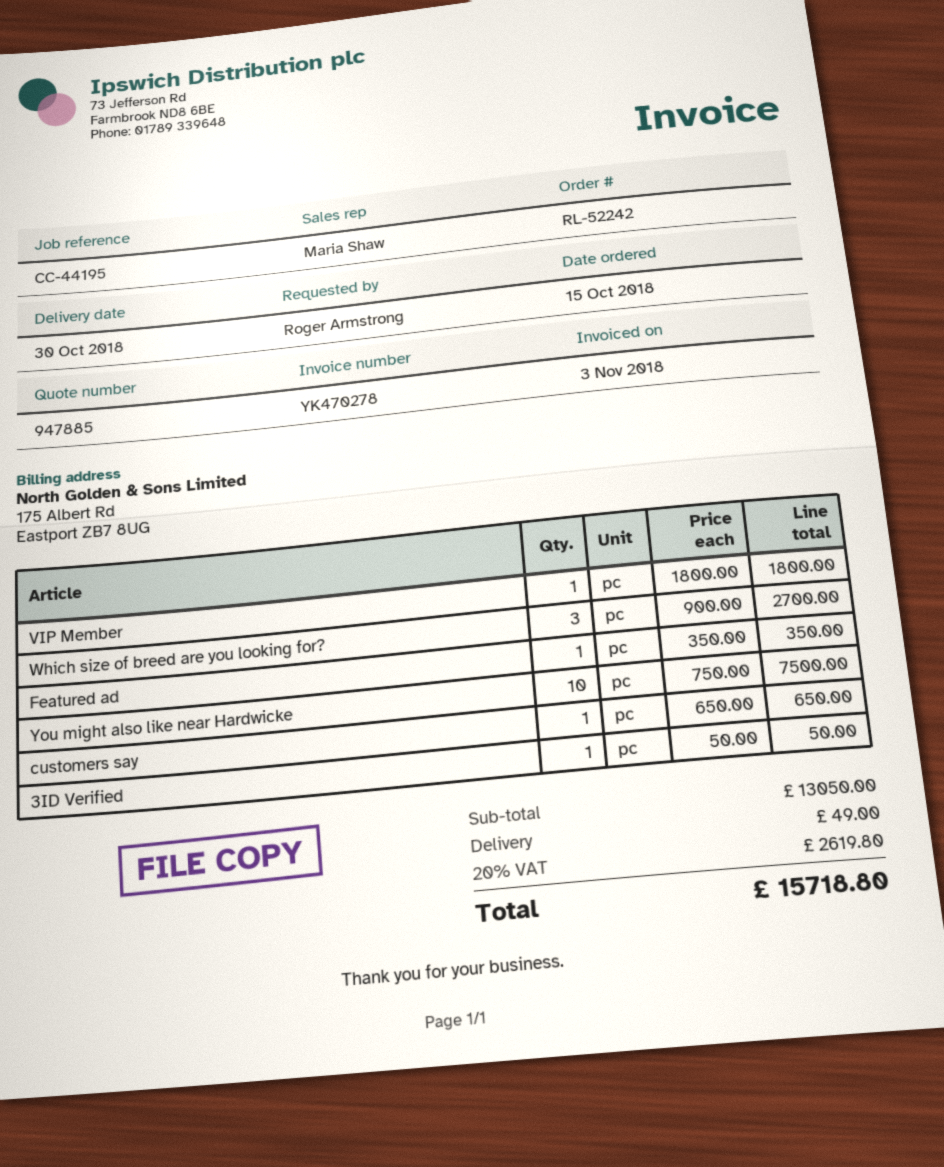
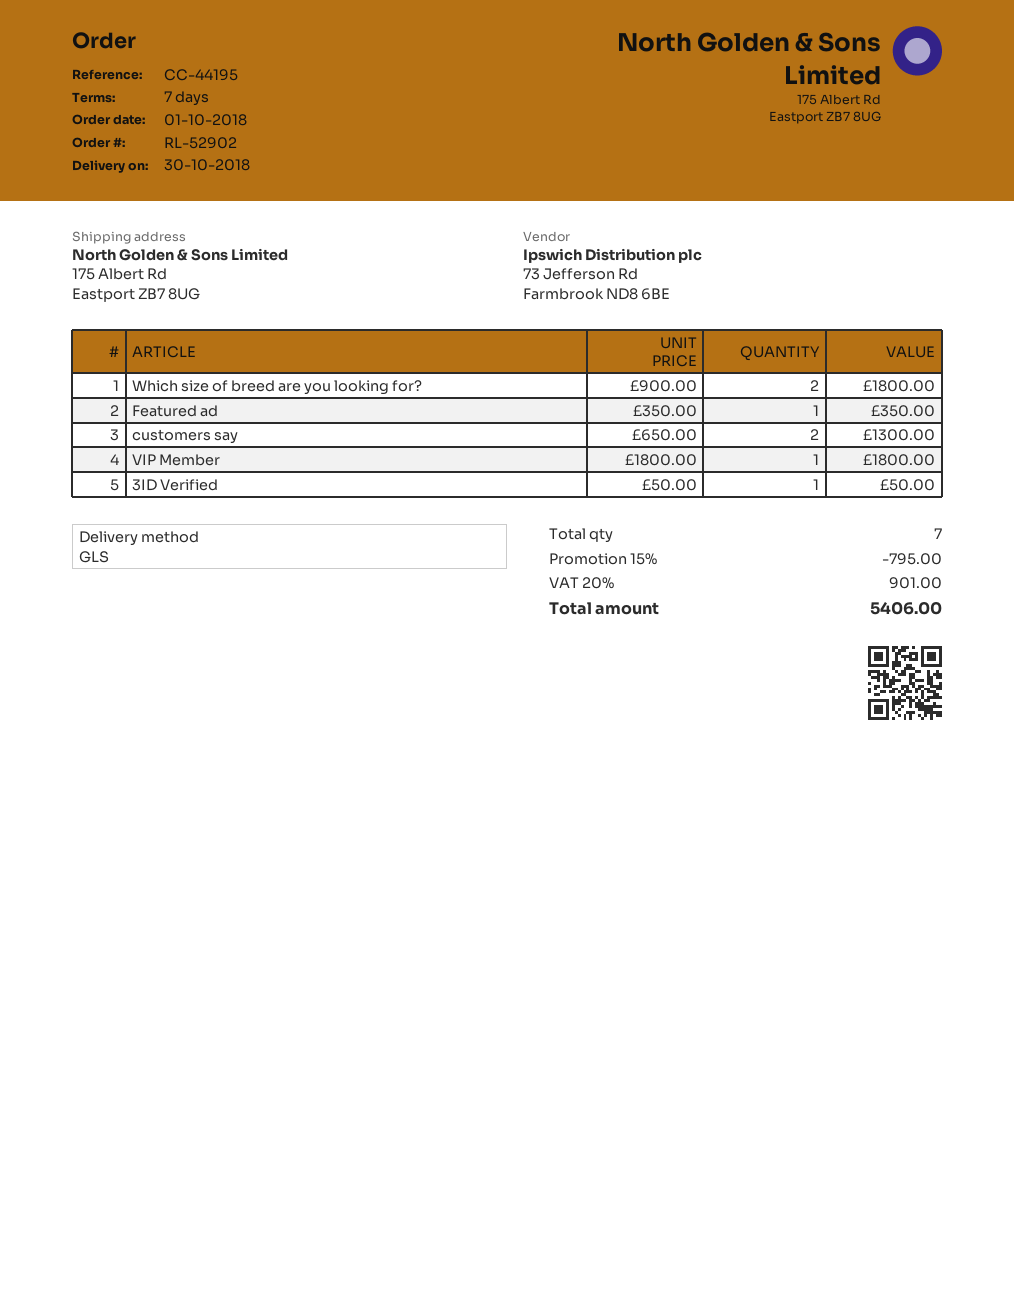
order number: RL-52242 -> RL-52902
order date: 2018-10-15 -> 2018-10-01
Which size of breed are you looking for?: 3 x 900.00 = 2700.00 -> 2 x 900.00 = 1800.00
You might also like near Hardwicke: 10 x 750.00 = 7500.00 -> none
customers say: 1 x 650.00 = 650.00 -> 2 x 650.00 = 1300.00
discount: none -> 15% = 795.00
shipping: 49.00 -> none
tax: 20% = 2619.80 -> 20% = 901.00
total: 15718.80 -> 5406.00

